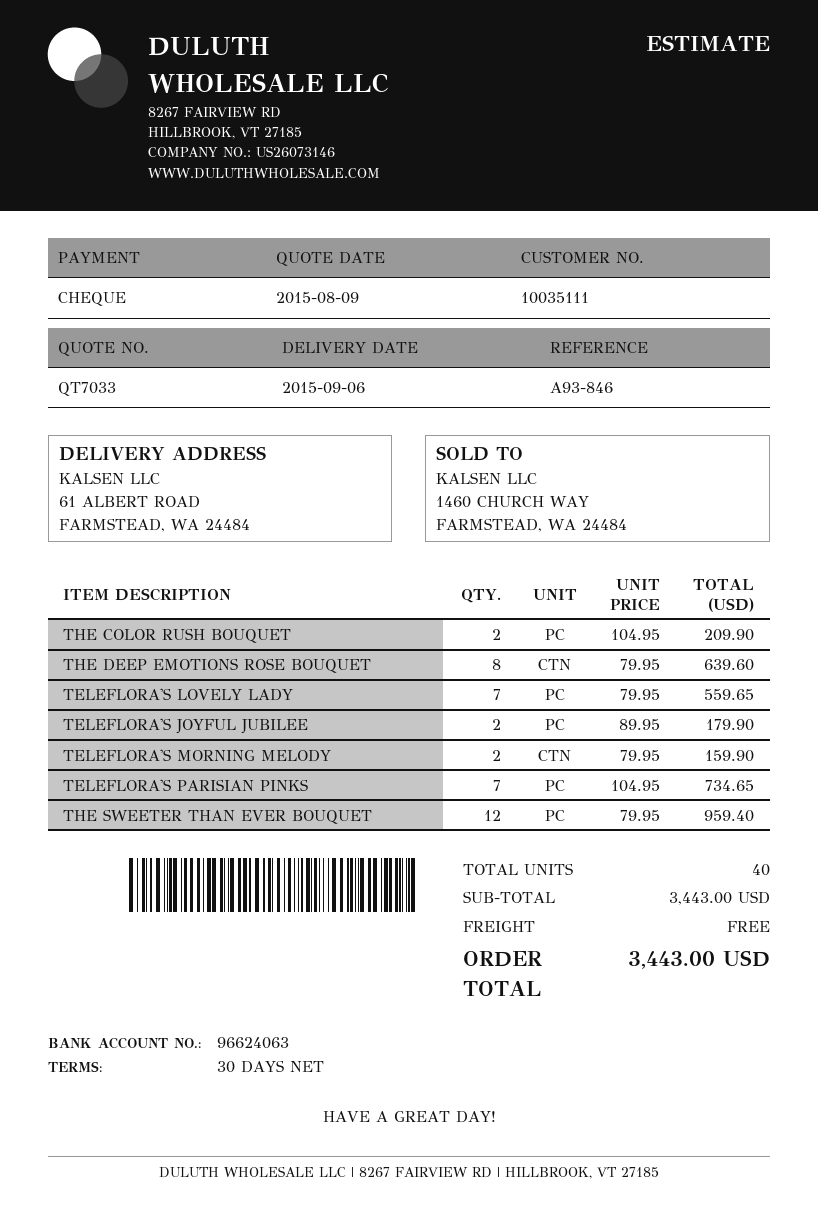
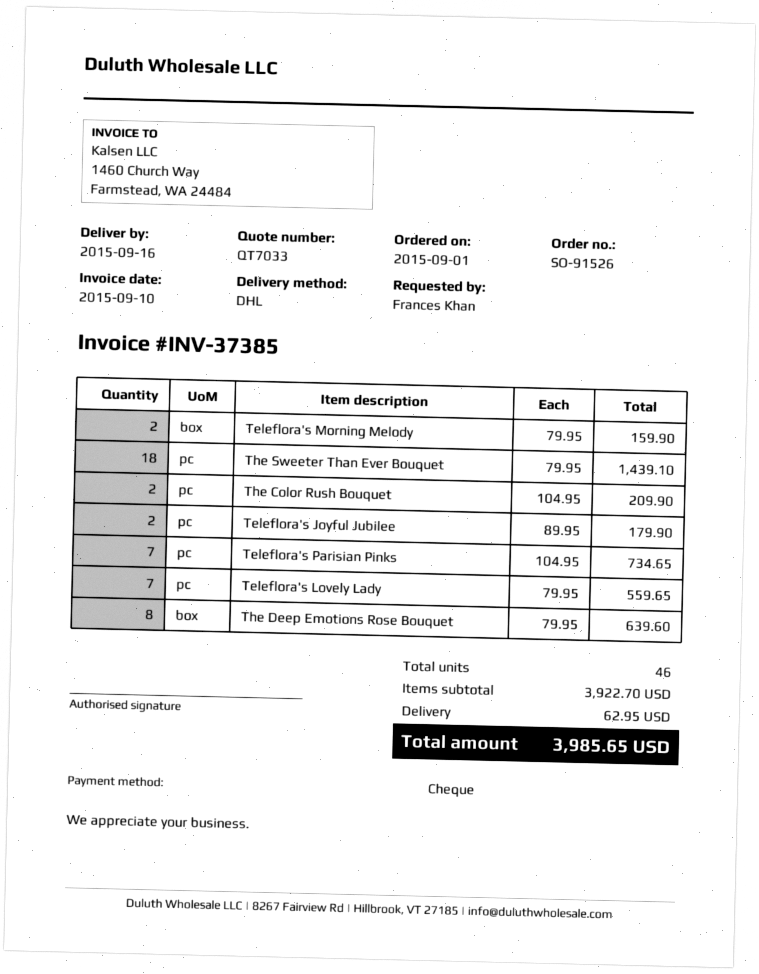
delivery date: 2015-09-06 -> 2015-09-16
THE SWEETER THAN EVER BOUQUET: 12 x 79.95 = 959.40 -> 18 x 79.95 = 1439.10
total quantity: 40 -> 46
subtotal: 3443.00 -> 3922.70
shipping: 0.00 -> 62.95
total: 3443.00 -> 3985.65

